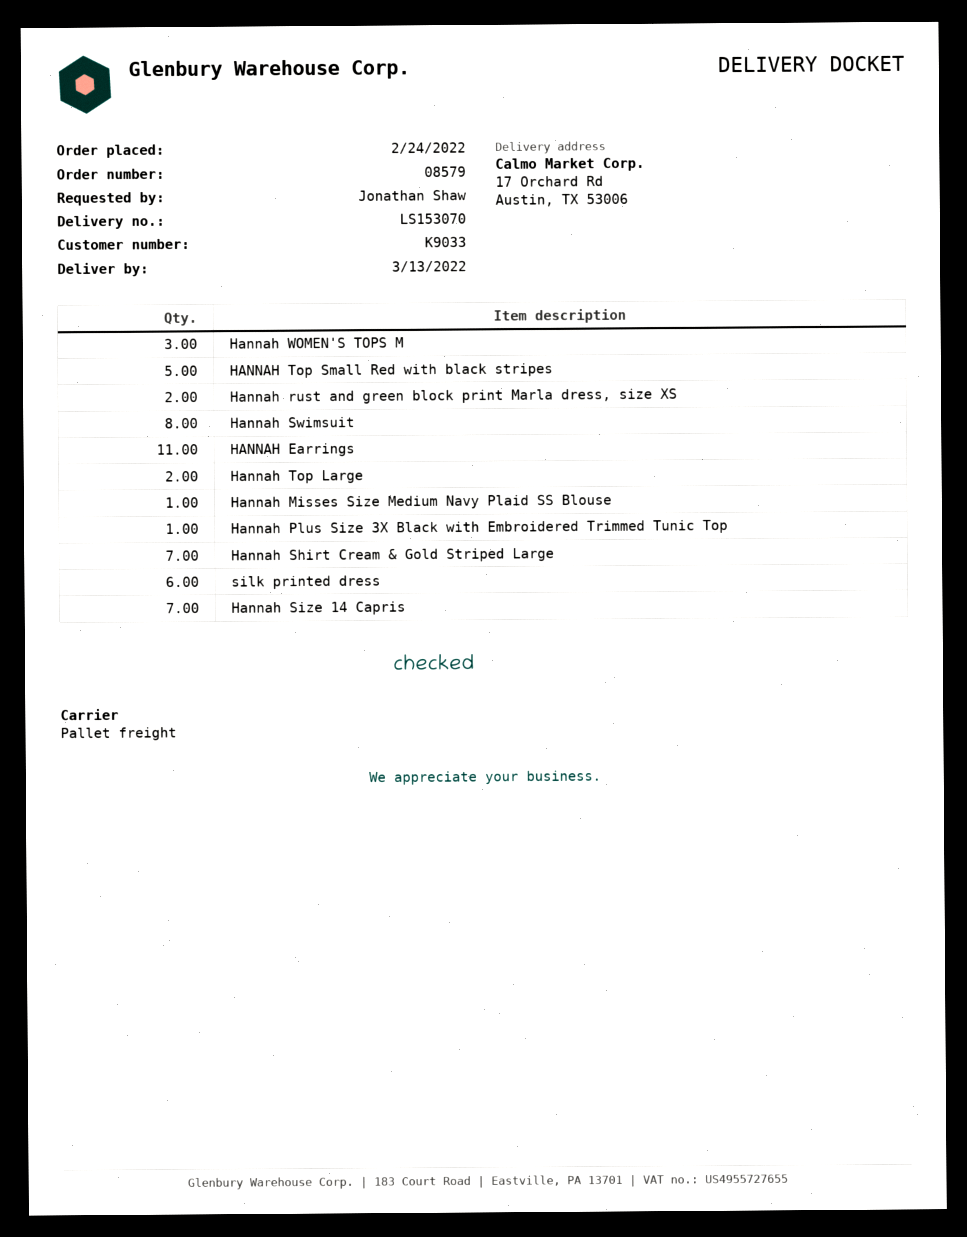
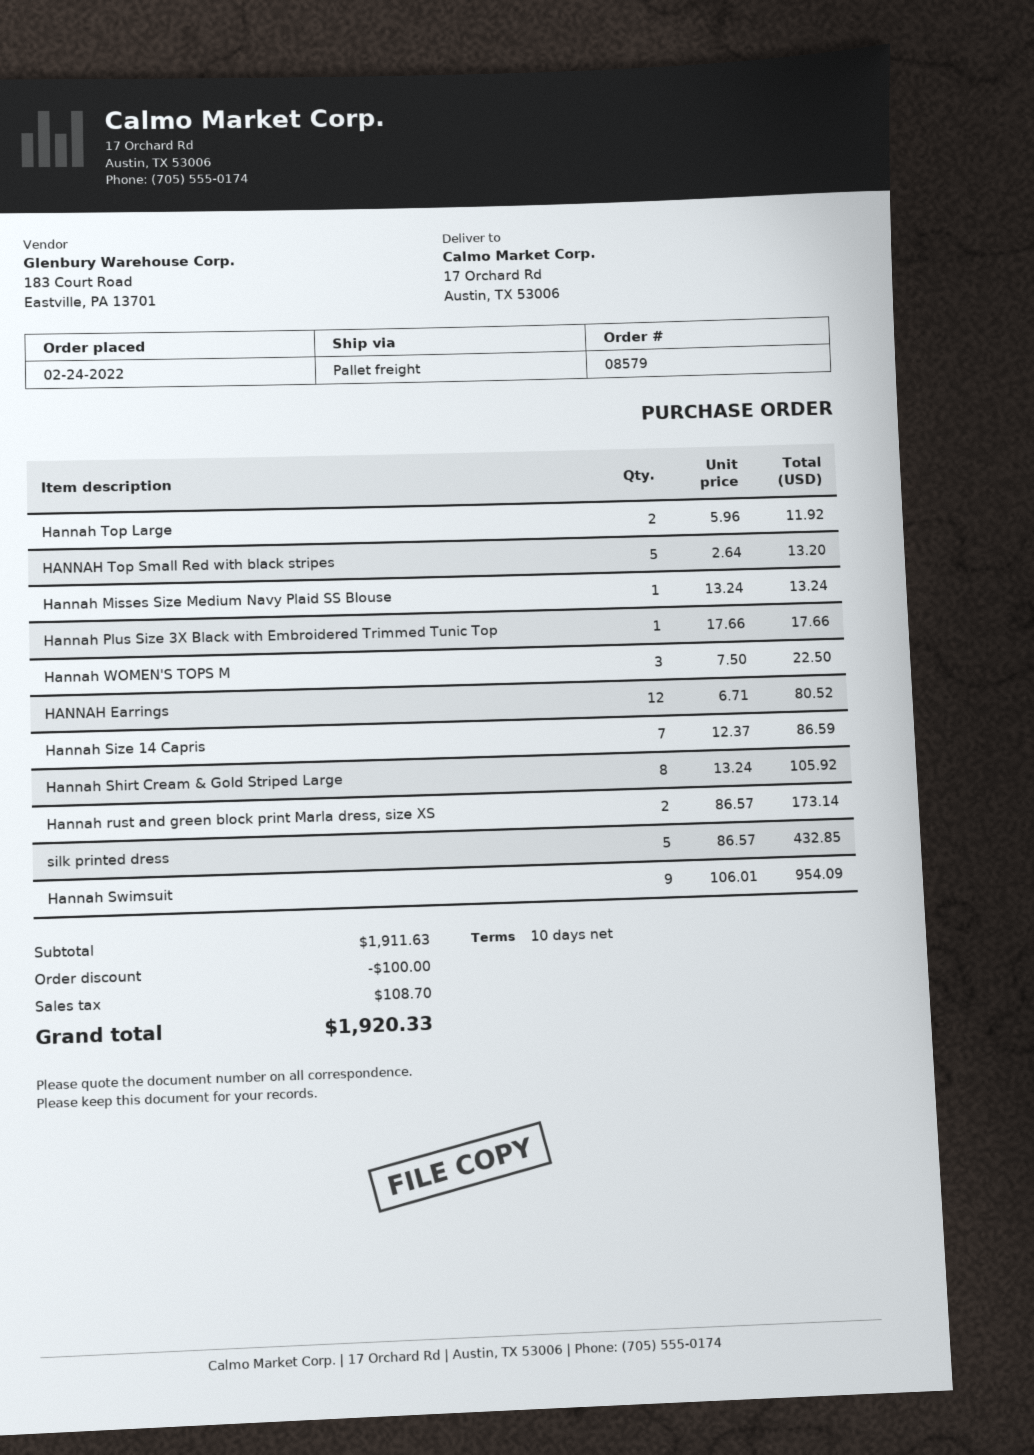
Hannah Swimsuit: 8 -> 9
HANNAH Earrings: 11 -> 12
Hannah Shirt Cream & Gold Striped Large: 7 -> 8
silk printed dress: 6 -> 5

